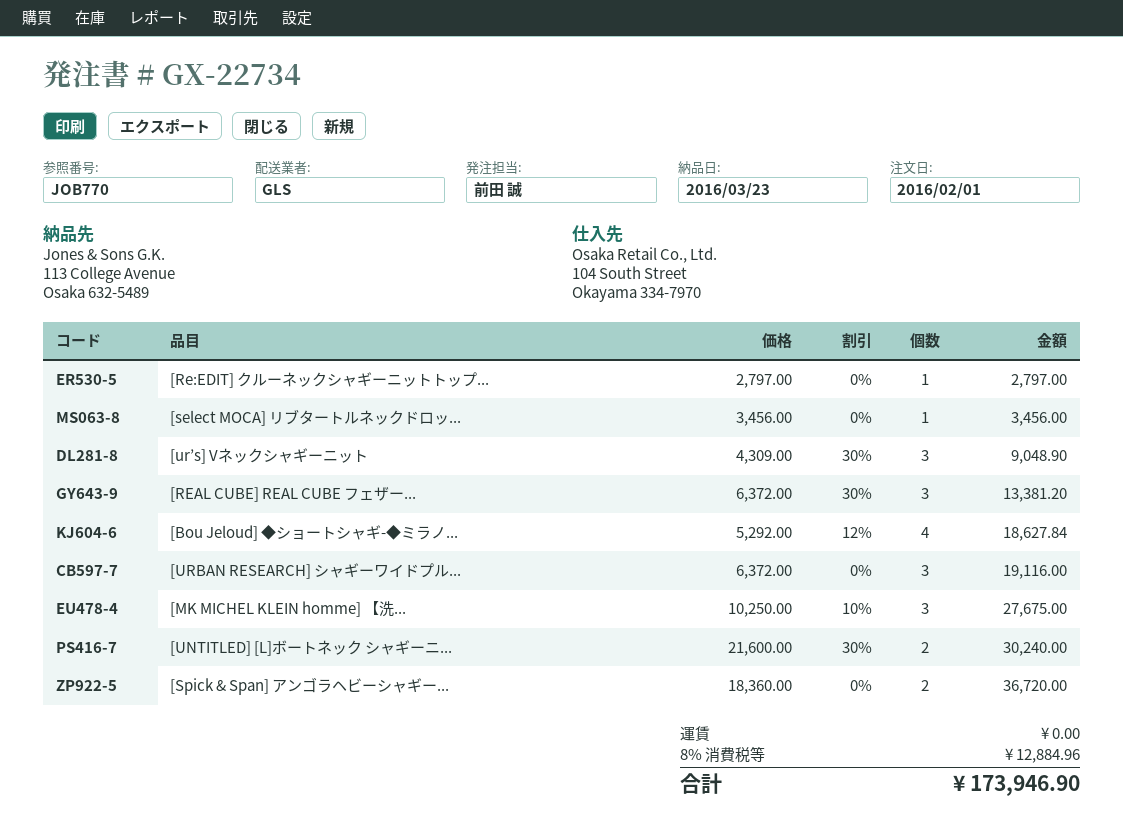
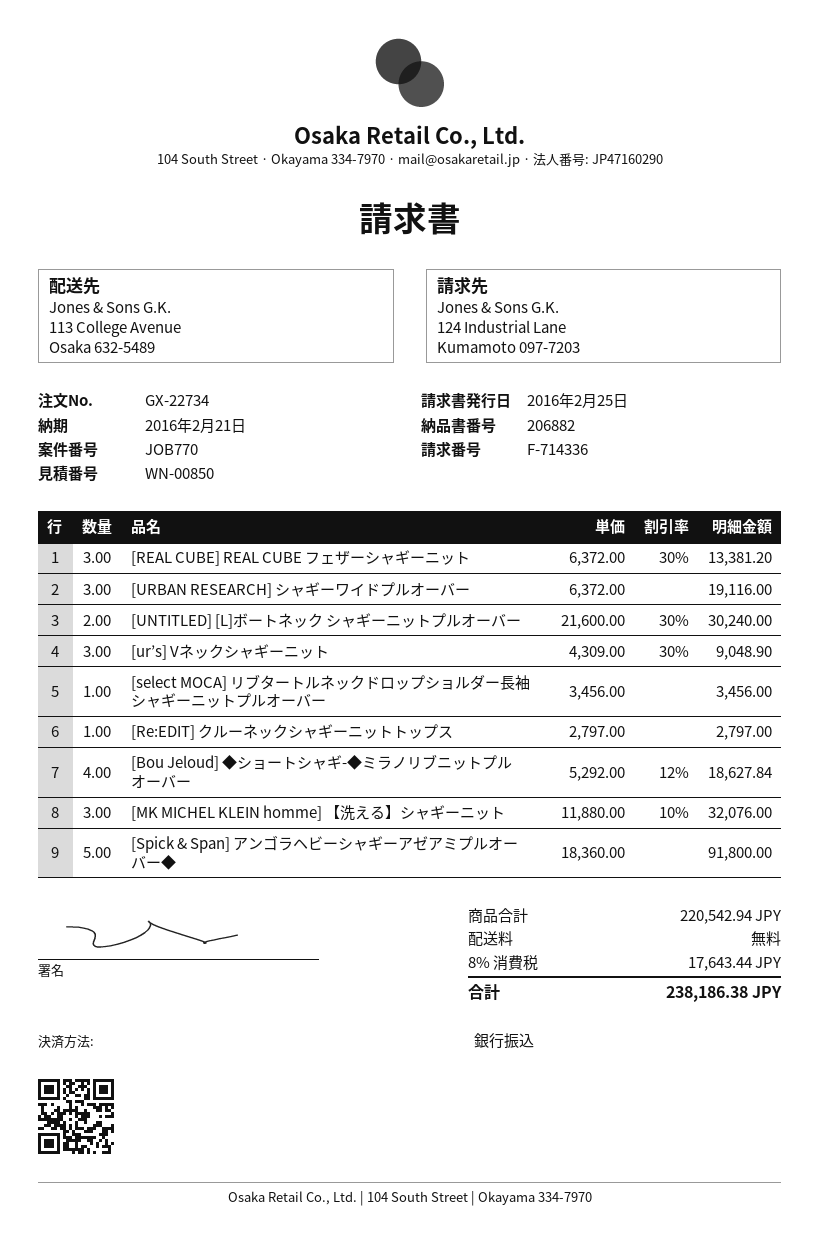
delivery date: 2016-03-23 -> 2016-02-21
[MK MICHEL KLEIN homme] 【洗...: 3 x 10250.00 - 10% = 27675.00 -> 3 x 11880.00 - 10% = 32076.00
[Spick & Span] アンゴラヘビーシャギー...: 2 x 18360.00 = 36720.00 -> 5 x 18360.00 = 91800.00
tax: 8% = 12884.96 -> 8% = 17643.44
total: 173946.90 -> 238186.38

